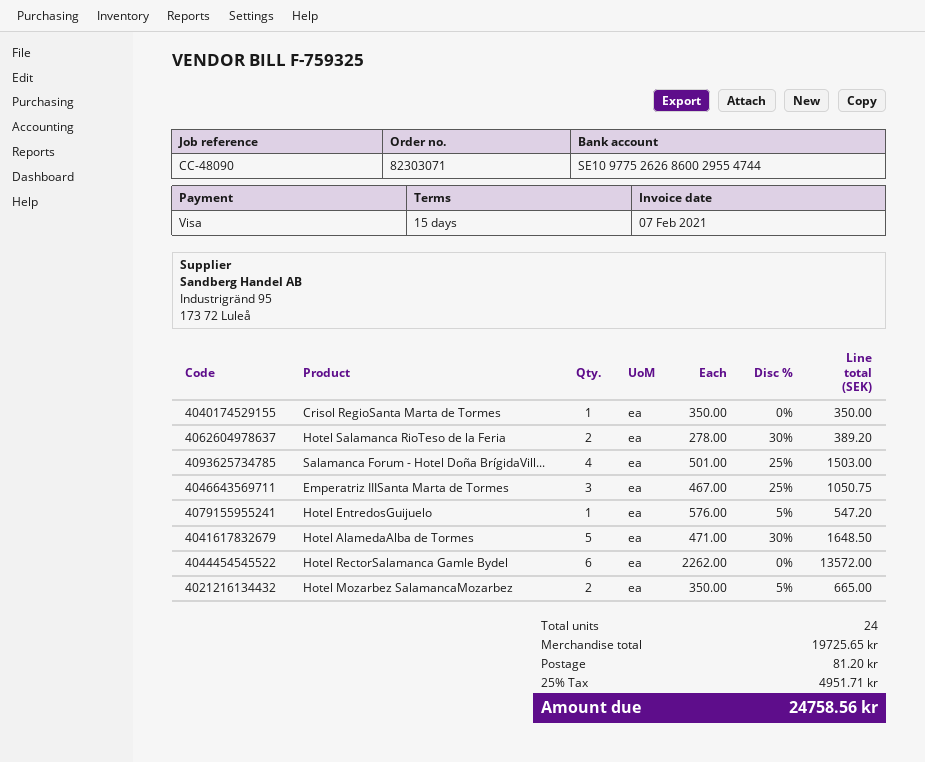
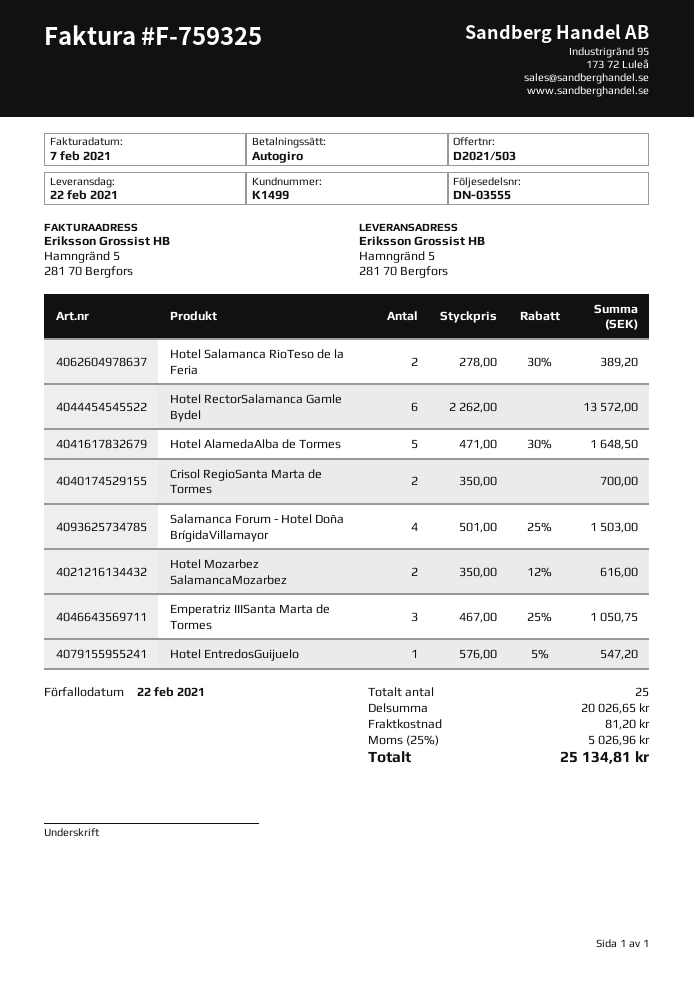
payment method: Visa -> direct debit
Crisol RegioSanta Marta de Tormes: 1 x 350.00 = 350.00 -> 2 x 350.00 = 700.00
Hotel Mozarbez SalamancaMozarbez: 2 x 350.00 - 5% = 665.00 -> 2 x 350.00 - 12% = 616.00
total quantity: 24 -> 25
subtotal: 19725.65 -> 20026.65
tax: 25% = 4951.71 -> 25% = 5026.96
total: 24758.56 -> 25134.81

